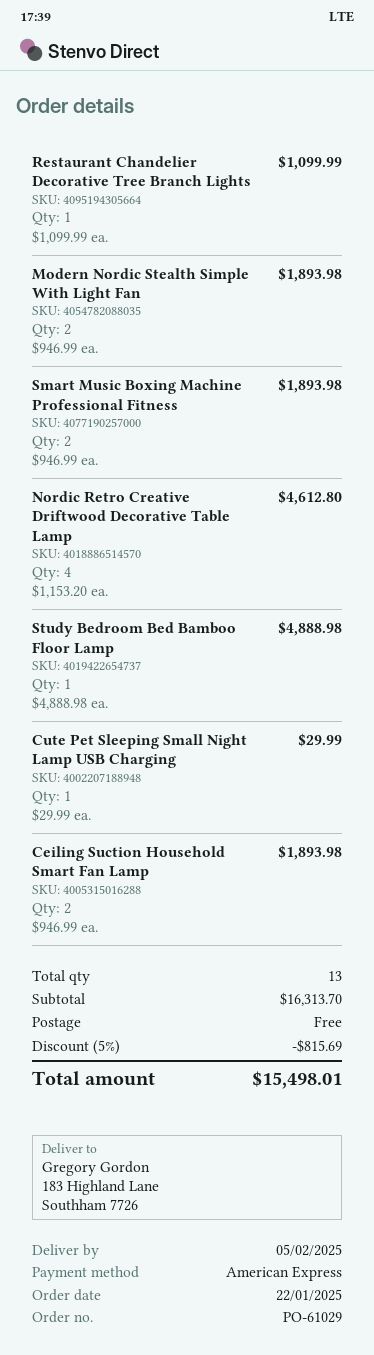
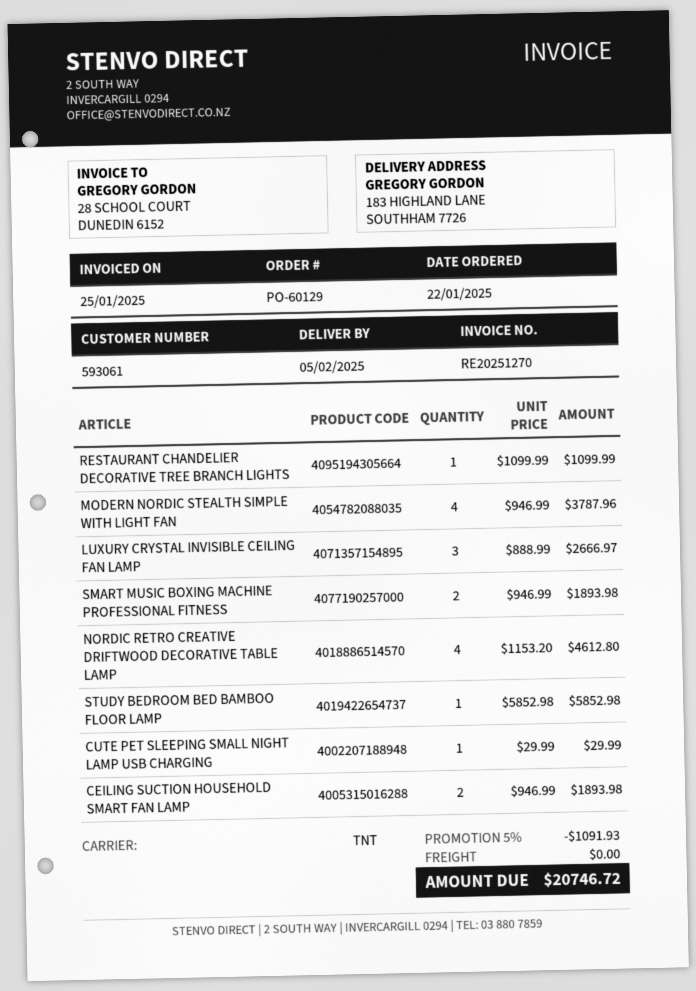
order number: PO-61029 -> PO-60129
Modern Nordic Stealth Simple With Light Fan: 2 x 946.99 = 1893.98 -> 4 x 946.99 = 3787.96
Study Bedroom Bed Bamboo Floor Lamp: 1 x 4888.98 = 4888.98 -> 1 x 5852.98 = 5852.98
LUXURY CRYSTAL INVISIBLE CEILING FAN LAMP: none -> 3 x 888.99 = 2666.97
discount: 5% = 815.69 -> 5% = 1091.93
total: 15498.01 -> 20746.72

